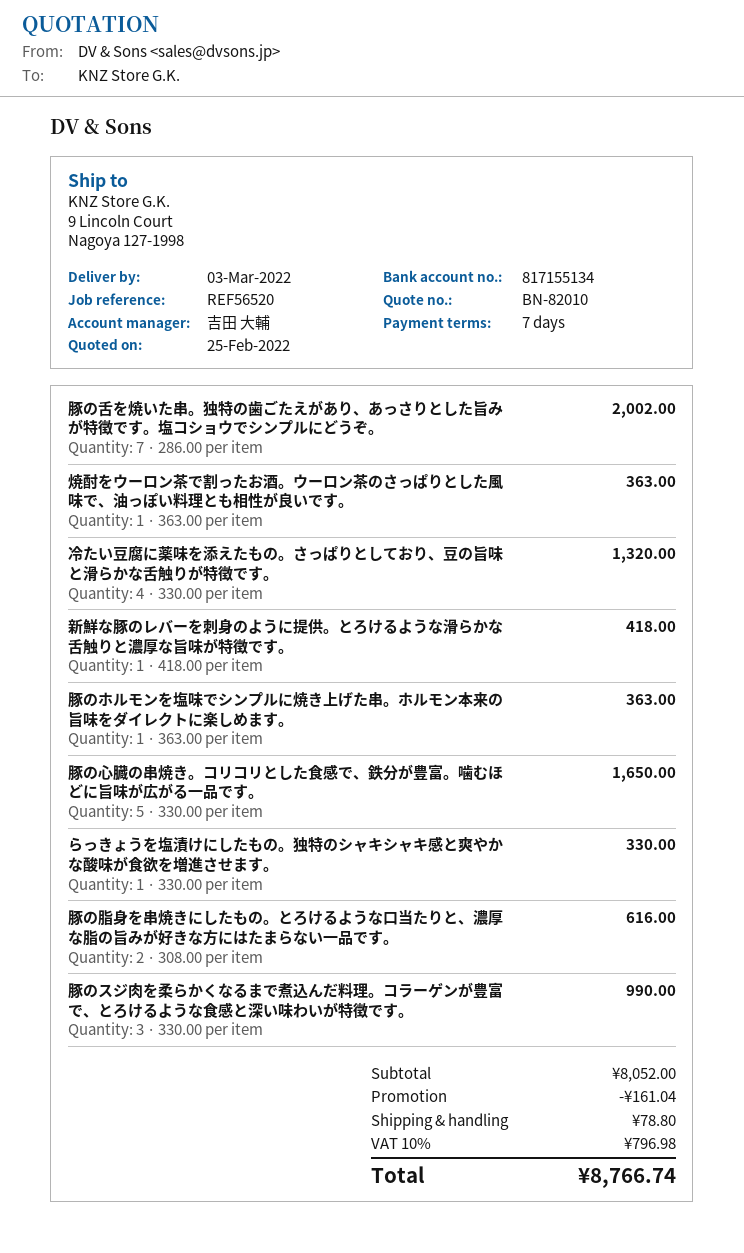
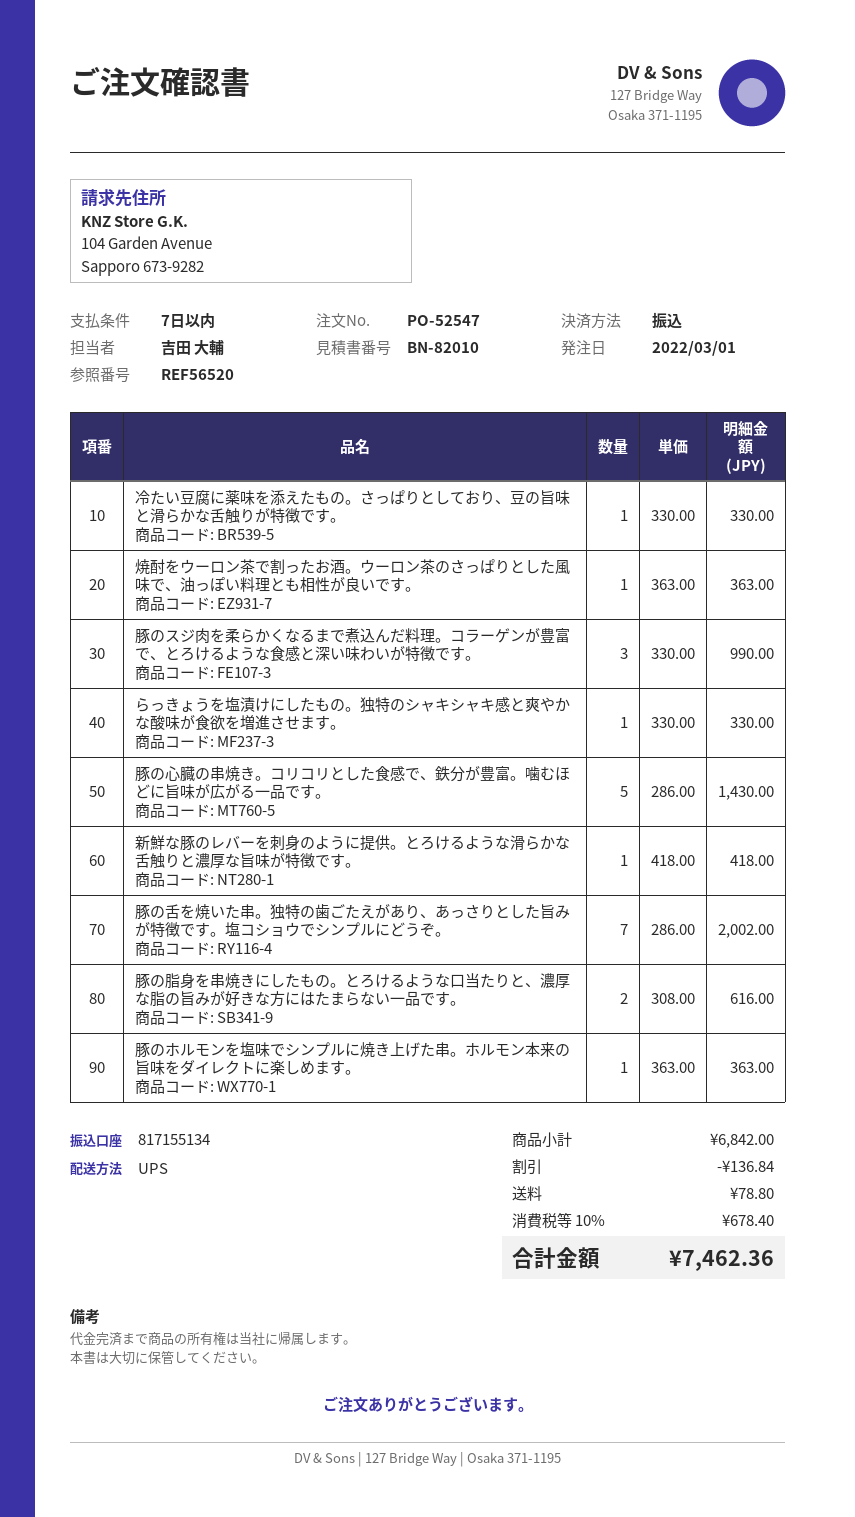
冷たい豆腐に薬味を添えたもの。さっぱりとしており、豆の旨味と滑らかな舌触りが特徴です。: 4 x 330.00 = 1320.00 -> 1 x 330.00 = 330.00
豚の心臓の串焼き。コリコリとした食感で、鉄分が豊富。噛むほどに旨味が広がる一品です。: 5 x 330.00 = 1650.00 -> 5 x 286.00 = 1430.00
subtotal: 8052.00 -> 6842.00
discount: 161.04 -> 136.84
tax: 10% = 796.98 -> 10% = 678.40
total: 8766.74 -> 7462.36

